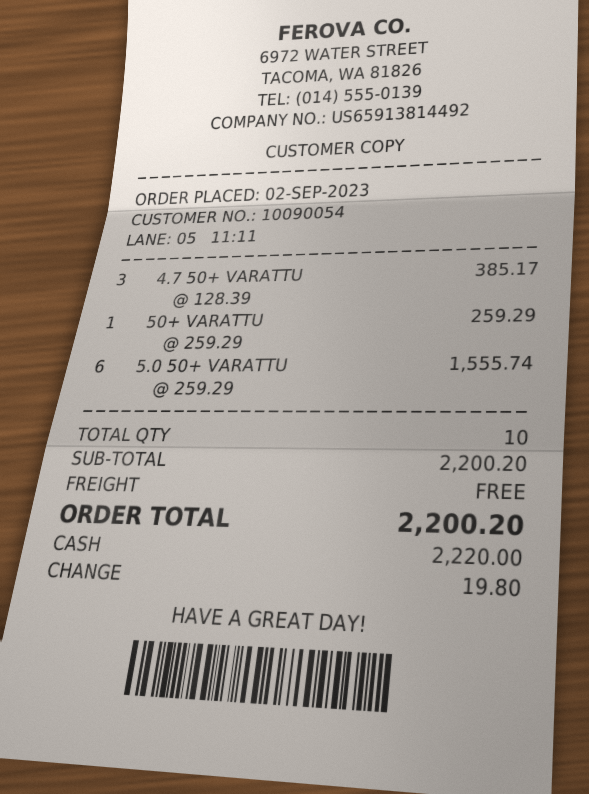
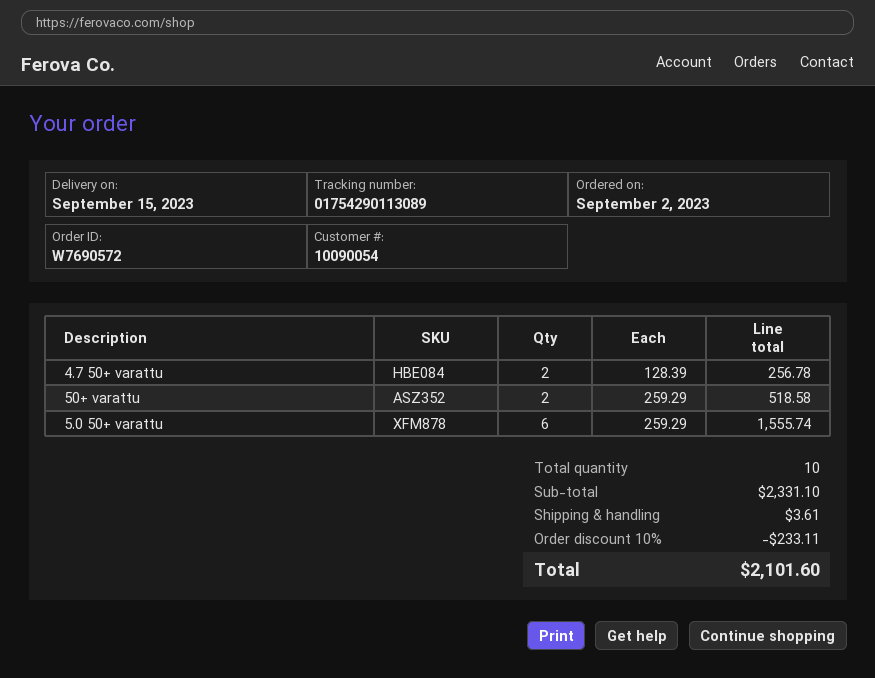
4.7 50+ VARATTU: 3 x 128.39 = 385.17 -> 2 x 128.39 = 256.78
50+ VARATTU: 1 x 259.29 = 259.29 -> 2 x 259.29 = 518.58
subtotal: 2200.20 -> 2331.10
discount: none -> 10% = 233.11
shipping: 0.00 -> 3.61
total: 2200.20 -> 2101.60

